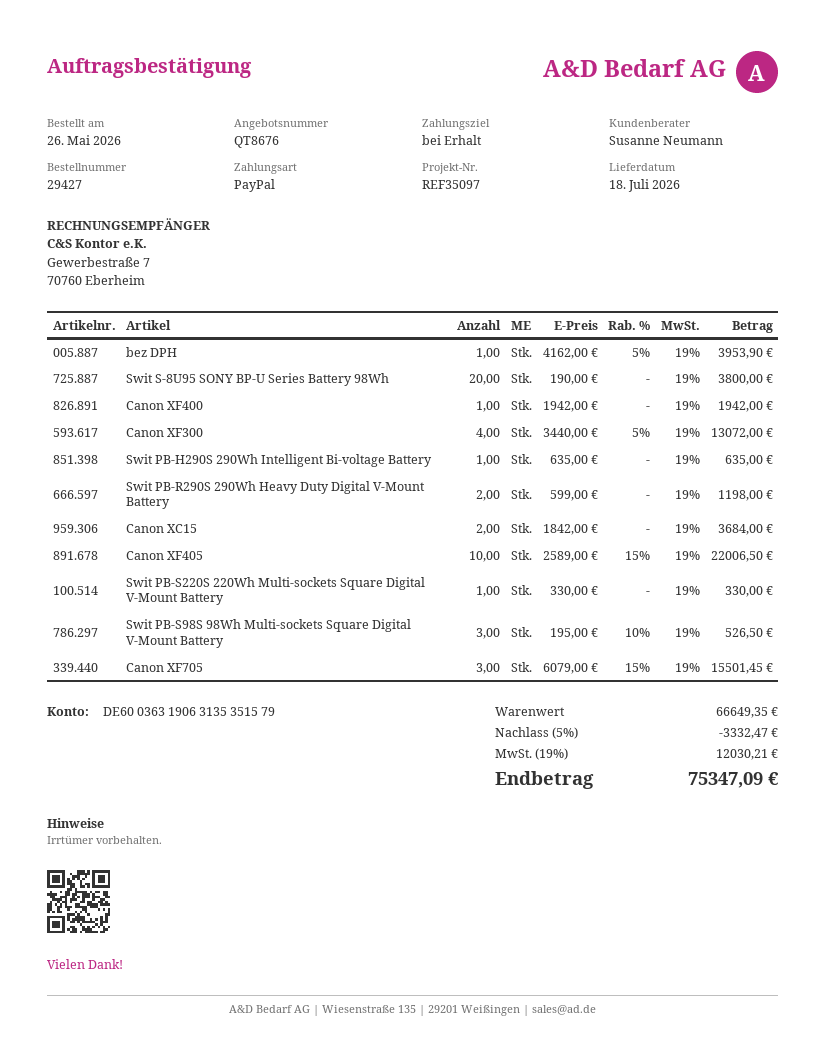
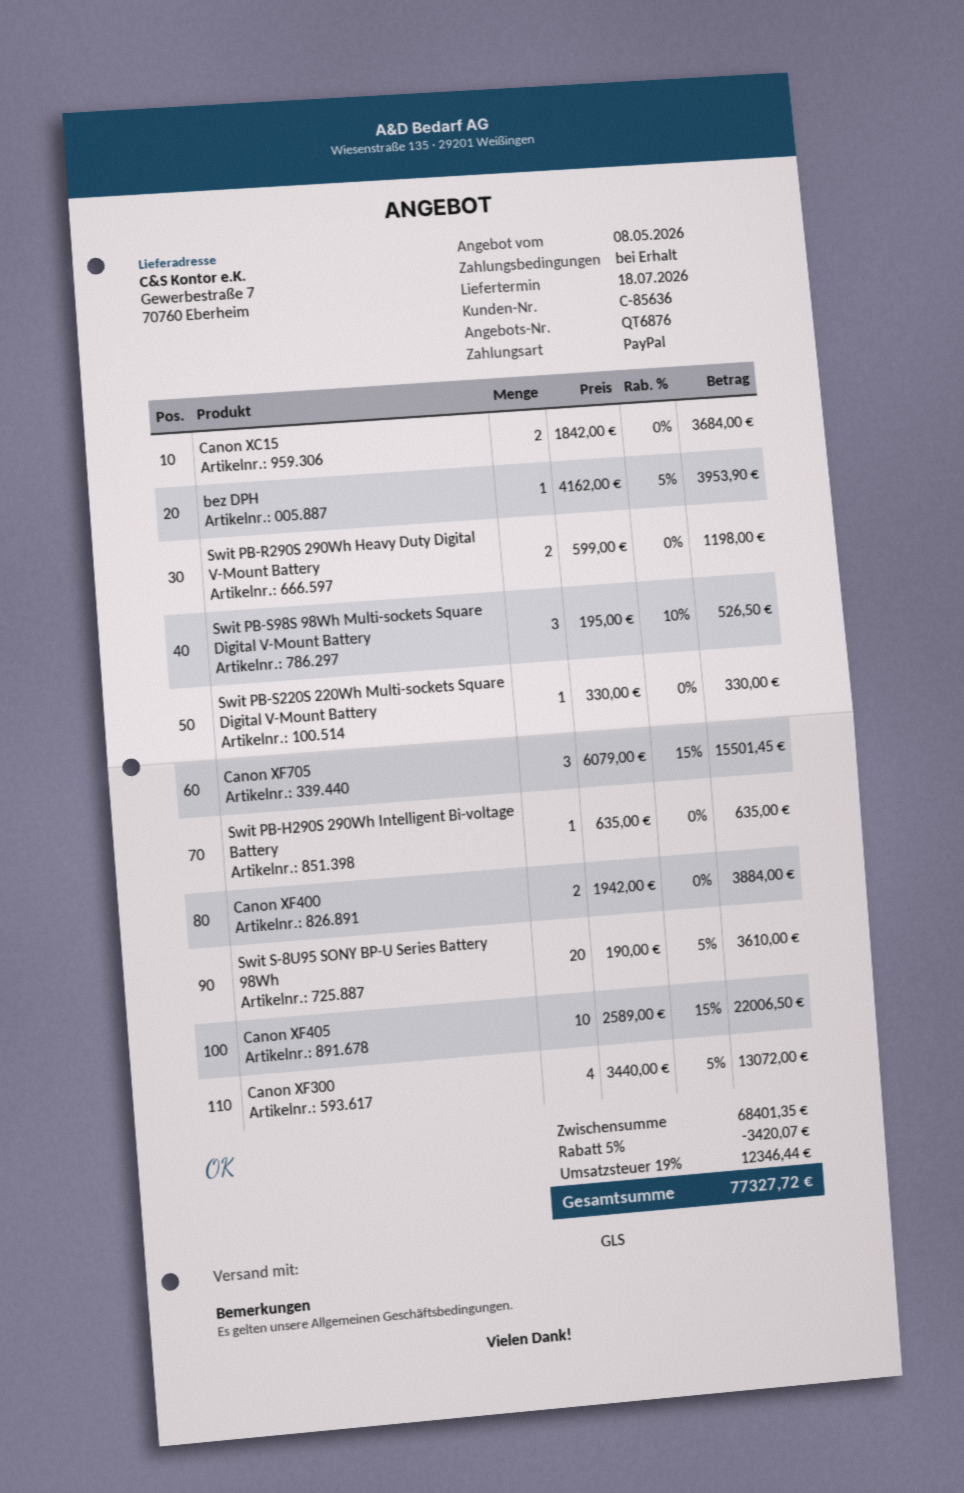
quote number: QT8676 -> QT6876
Swit S-8U95 SONY BP-U Series Battery 98Wh: 20 x 190.00 = 3800.00 -> 20 x 190.00 - 5% = 3610.00
Canon XF400: 1 x 1942.00 = 1942.00 -> 2 x 1942.00 = 3884.00
subtotal: 66649.35 -> 68401.35
discount: 5% = 3332.47 -> 5% = 3420.07
tax: 19% = 12030.21 -> 19% = 12346.44
total: 75347.09 -> 77327.72

